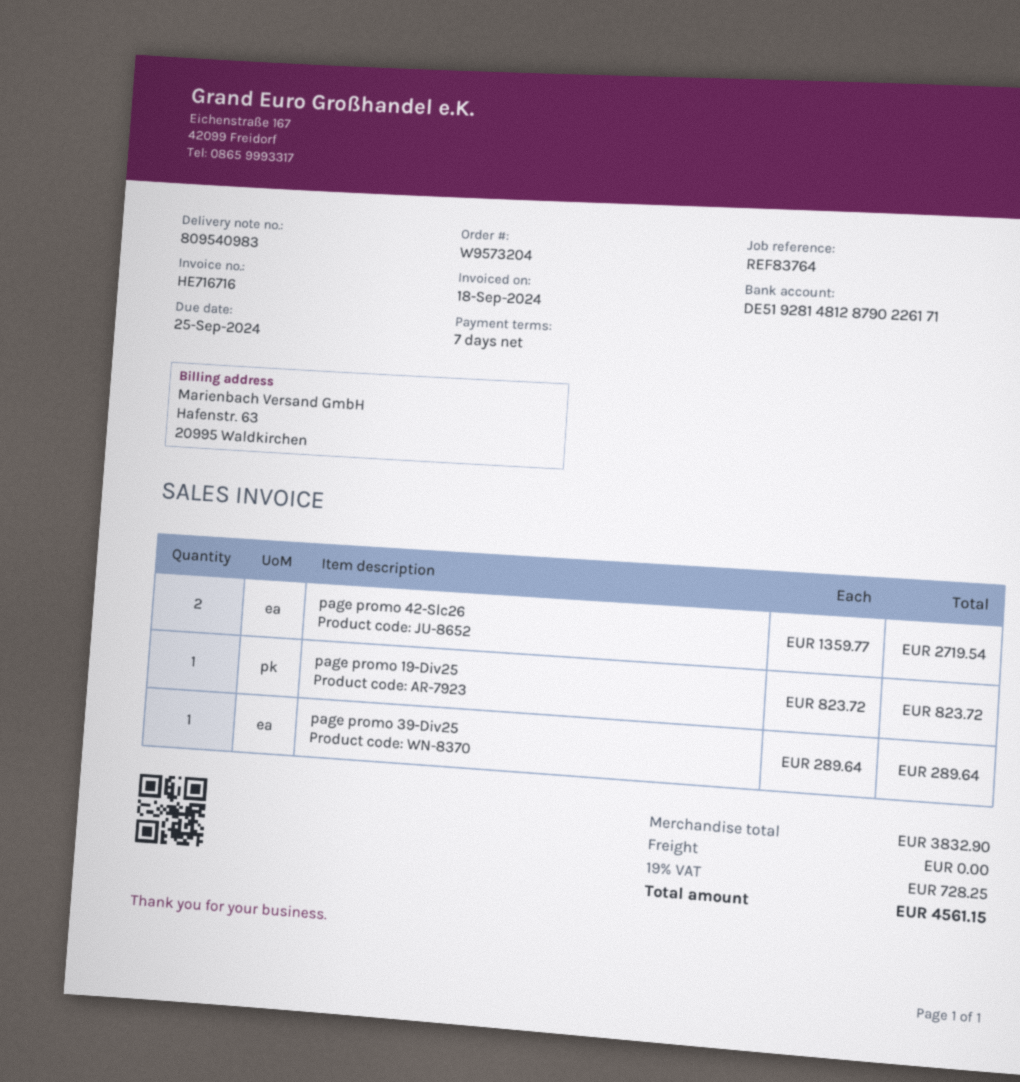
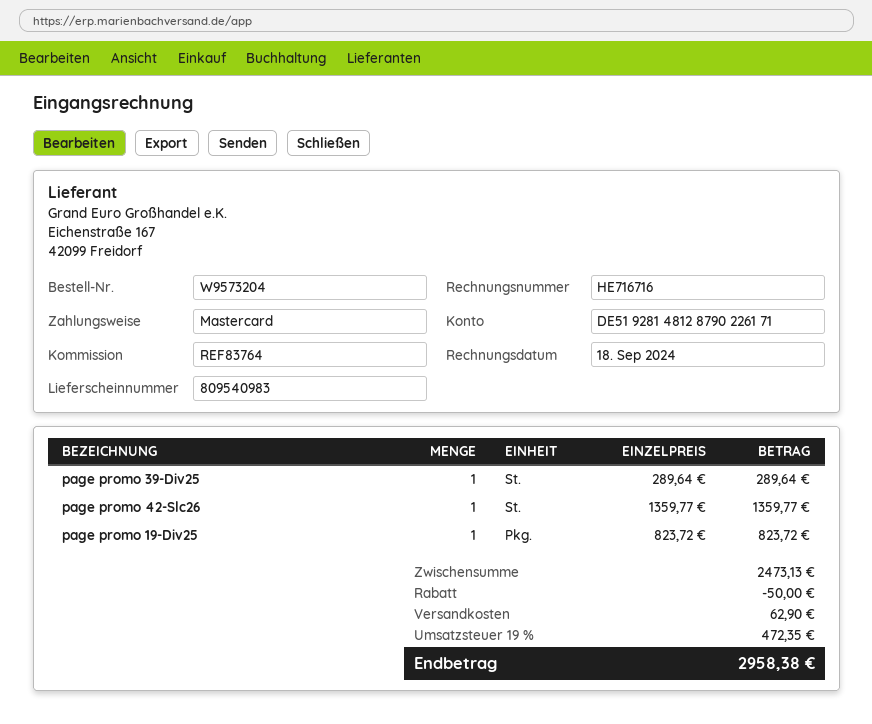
page promo 42-Slc26: 2 x 1359.77 = 2719.54 -> 1 x 1359.77 = 1359.77
subtotal: 3832.90 -> 2473.13
discount: none -> 50.00
shipping: 0.00 -> 62.90
tax: 19% = 728.25 -> 19% = 472.35
total: 4561.15 -> 2958.38

